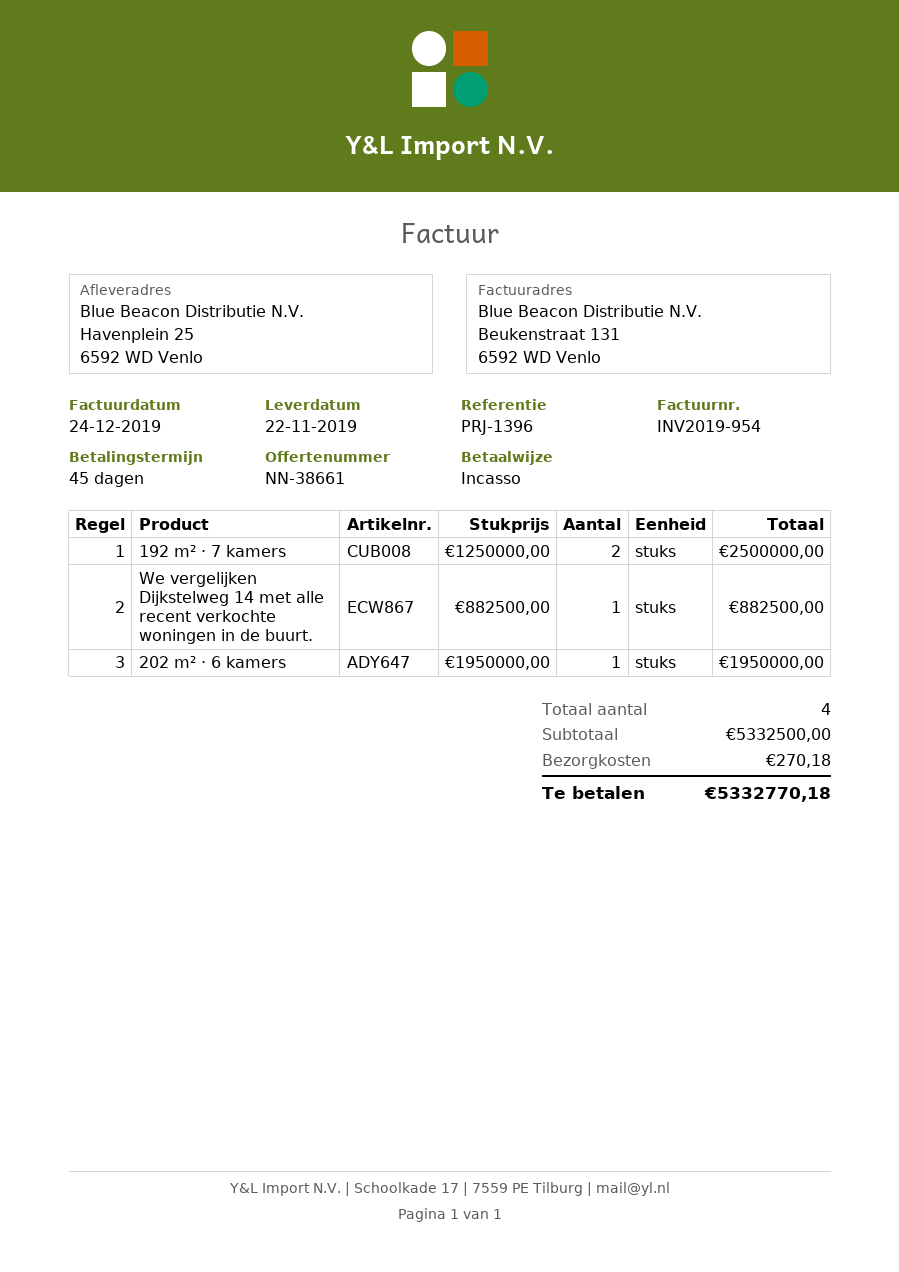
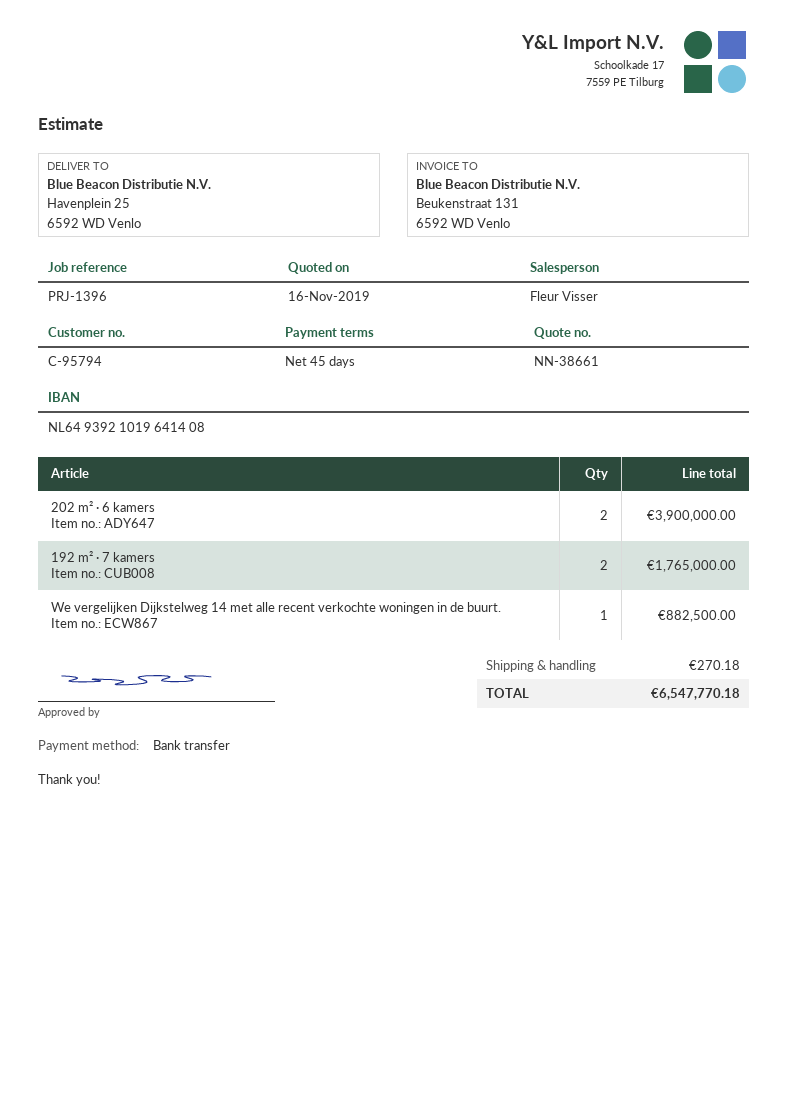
payment method: direct debit -> bank transfer
192 m² · 7 kamers: 2 for 2500000.00 -> 2 for 1765000.00
202 m² · 6 kamers: 1 for 1950000.00 -> 2 for 3900000.00
total: 5332770.18 -> 6547770.18

